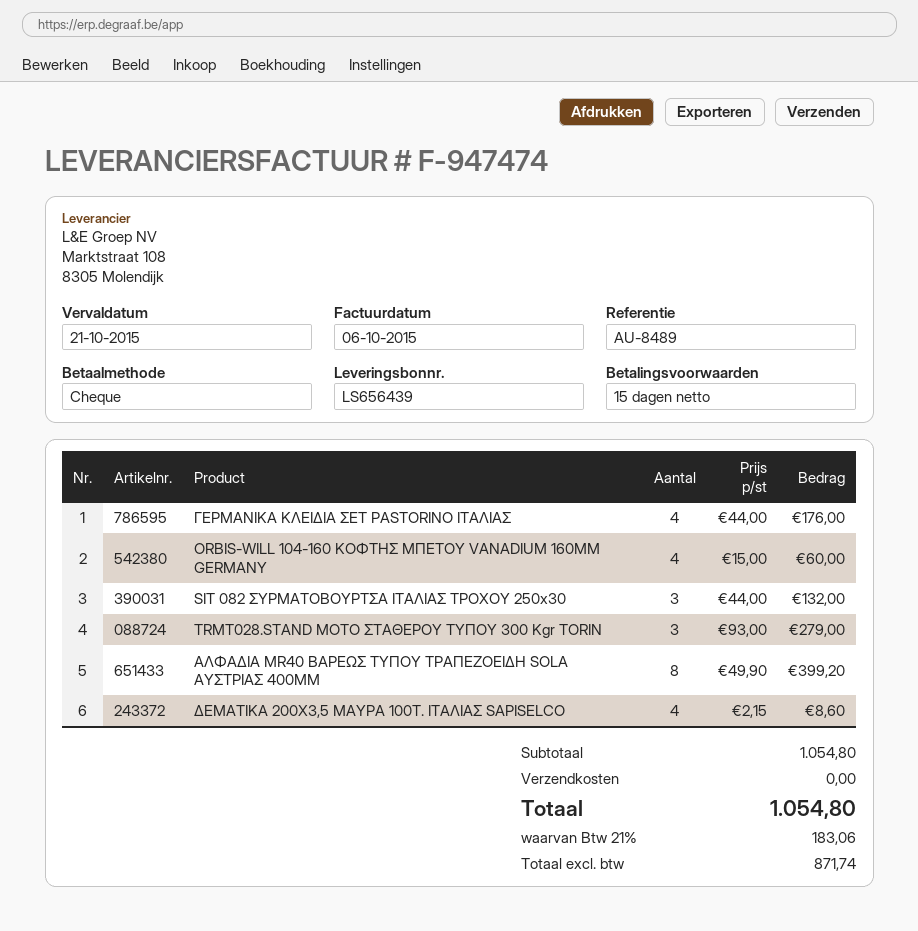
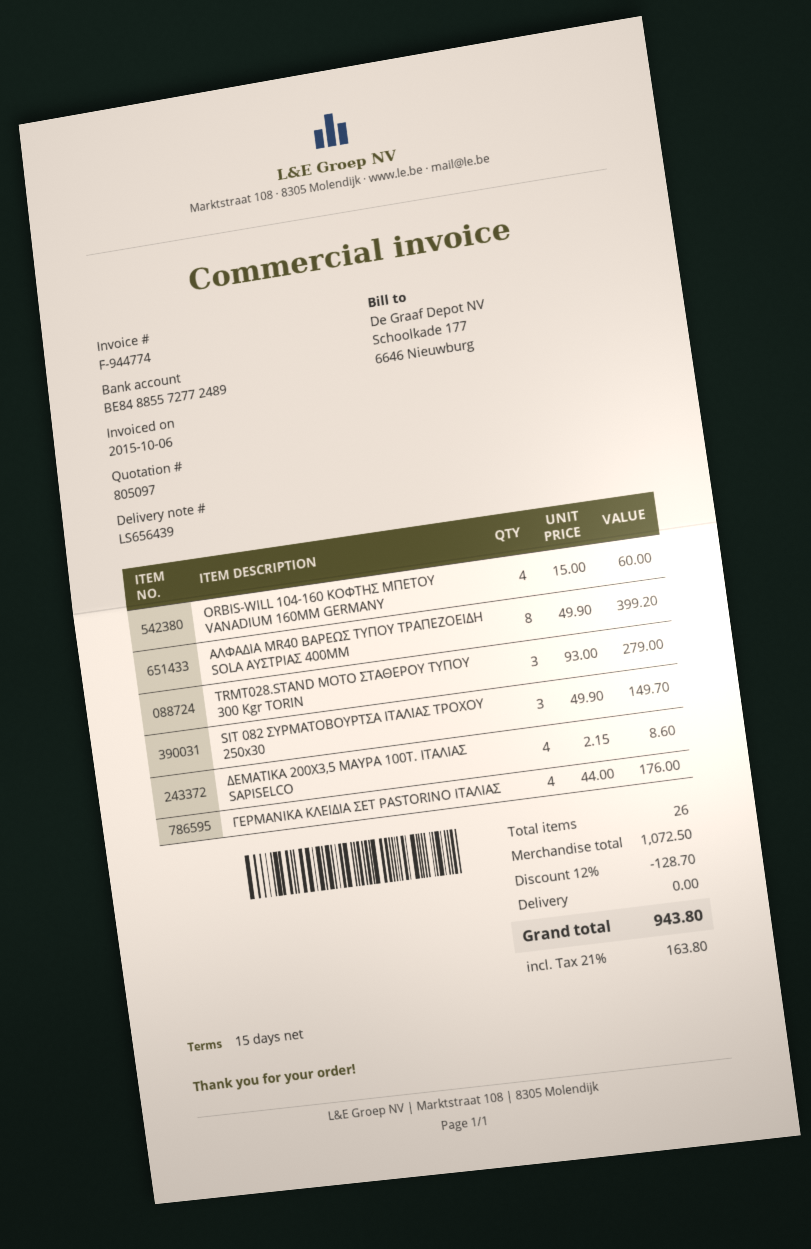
invoice number: F-947474 -> F-944774
SIT 082 ΣΥΡΜΑΤΟΒΟΥΡΤΣΑ ΙΤΑΛΙΑΣ ΤΡΟΧΟΥ 250x30: 3 x 44.00 = 132.00 -> 3 x 49.90 = 149.70
subtotal: 1054.80 -> 1072.50
discount: none -> 12% = 128.70
tax: 21% = 183.06 -> 21% = 163.80
total: 1054.80 -> 943.80

